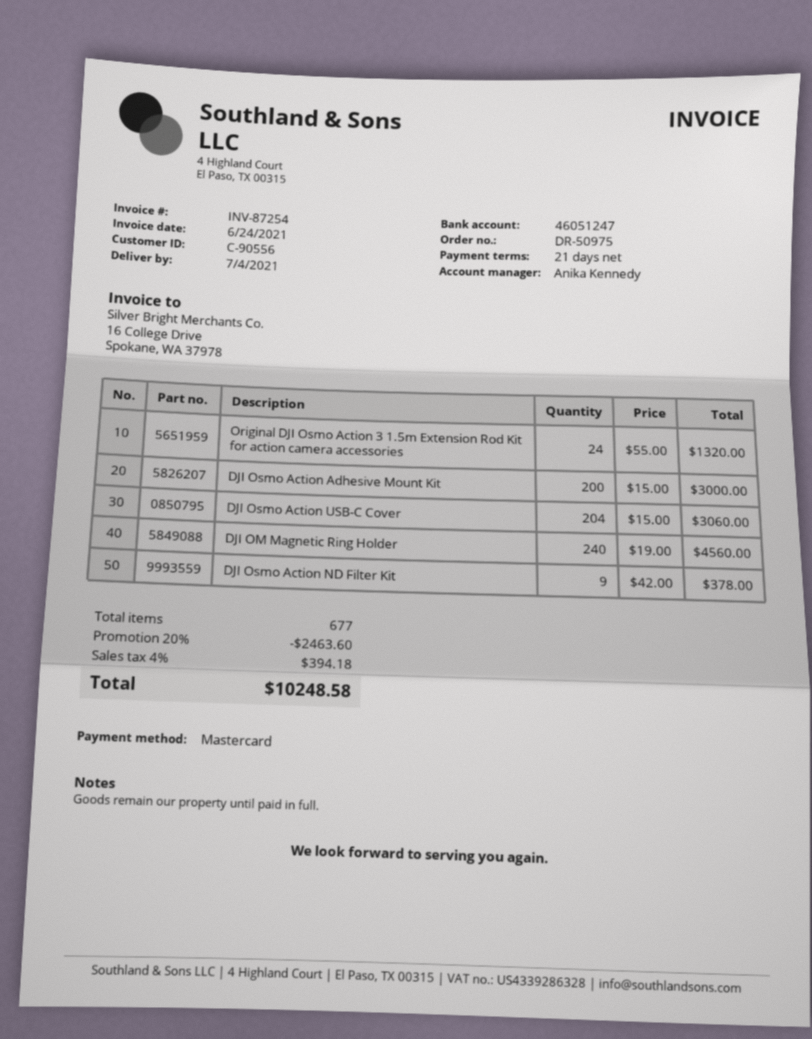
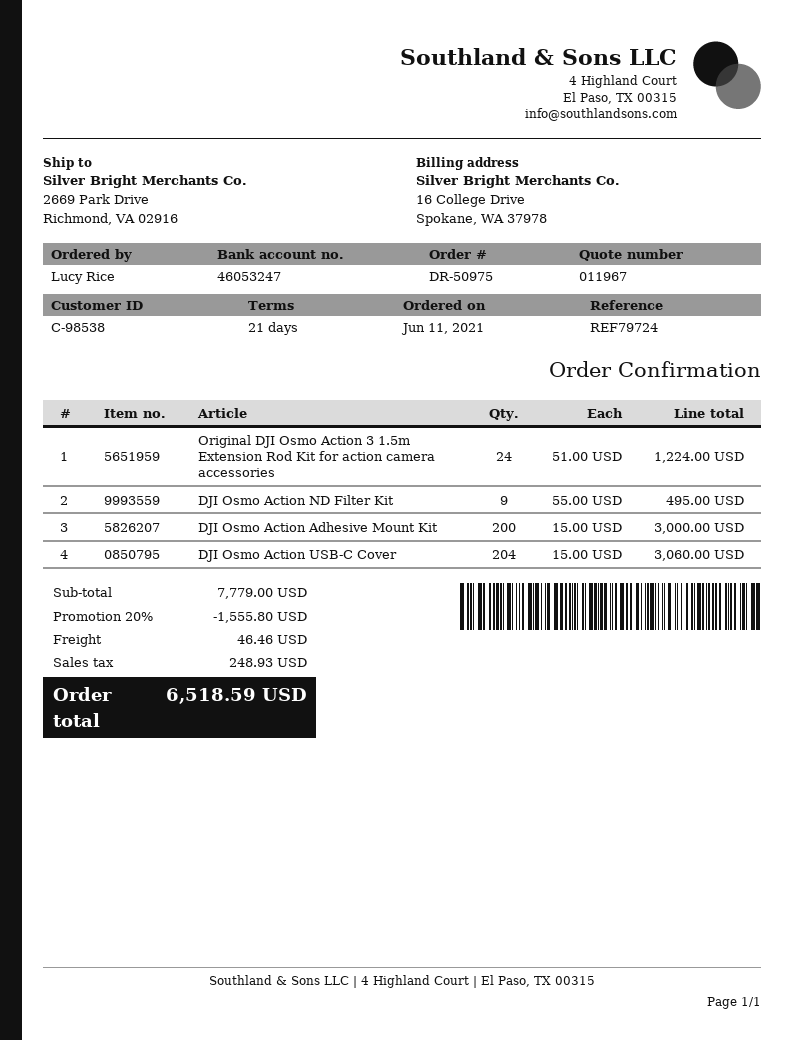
customer number: C-90556 -> C-98538
bank account: 46051247 -> 46053247
Original DJI Osmo Action 3 1.5m Extension Rod Kit for action camera accessories: 24 x 55.00 = 1320.00 -> 24 x 51.00 = 1224.00
DJI OM Magnetic Ring Holder: 240 x 19.00 = 4560.00 -> none
DJI Osmo Action ND Filter Kit: 9 x 42.00 = 378.00 -> 9 x 55.00 = 495.00
discount: 20% = 2463.60 -> 20% = 1555.80
shipping: none -> 46.46
tax: 394.18 -> 248.93
total: 10248.58 -> 6518.59

